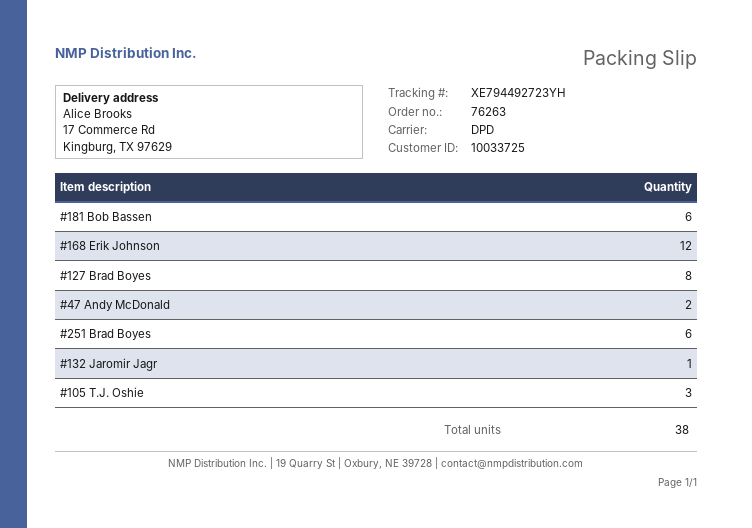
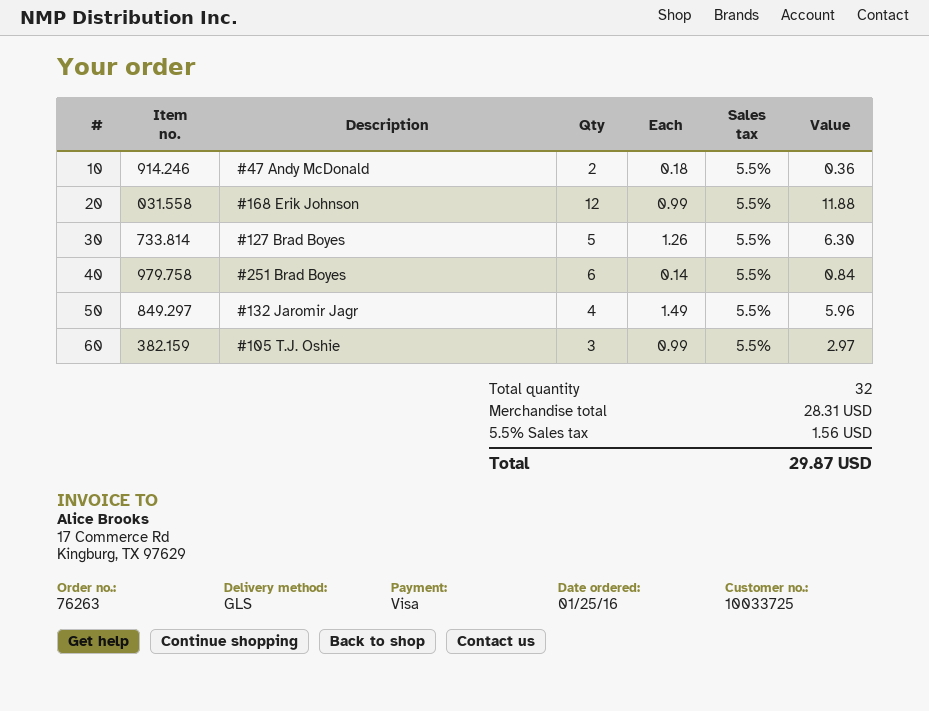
shipping method: DPD -> GLS
#181 Bob Bassen: 6 -> none
#127 Brad Boyes: 8 -> 5
#132 Jaromir Jagr: 1 -> 4
total quantity: 38 -> 32

